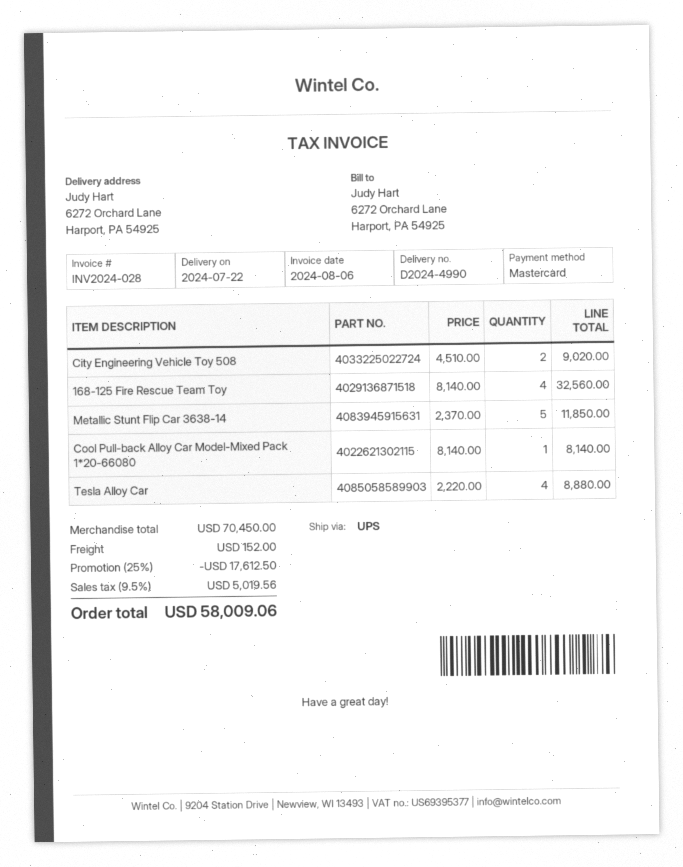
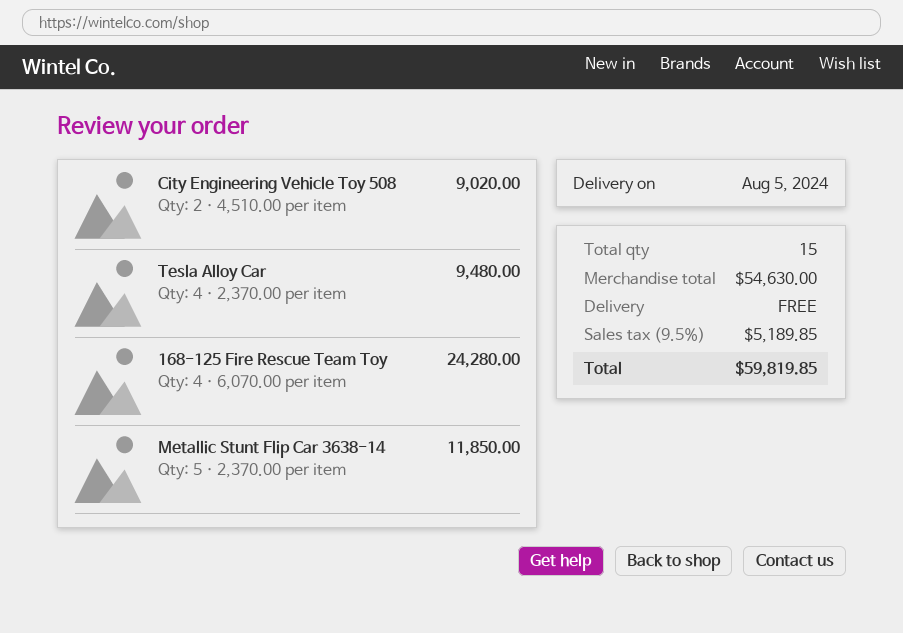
delivery date: 2024-07-22 -> 2024-08-05
168-125 Fire Rescue Team Toy: 4 x 8140.00 = 32560.00 -> 4 x 6070.00 = 24280.00
Cool Pull-back Alloy Car Model-Mixed Pack 1*20-66080: 1 x 8140.00 = 8140.00 -> none
Tesla Alloy Car: 4 x 2220.00 = 8880.00 -> 4 x 2370.00 = 9480.00
subtotal: 70450.00 -> 54630.00
discount: 25% = 17612.50 -> none
shipping: 152.00 -> 0.00
tax: 9.5% = 5019.56 -> 9.5% = 5189.85
total: 58009.06 -> 59819.85

